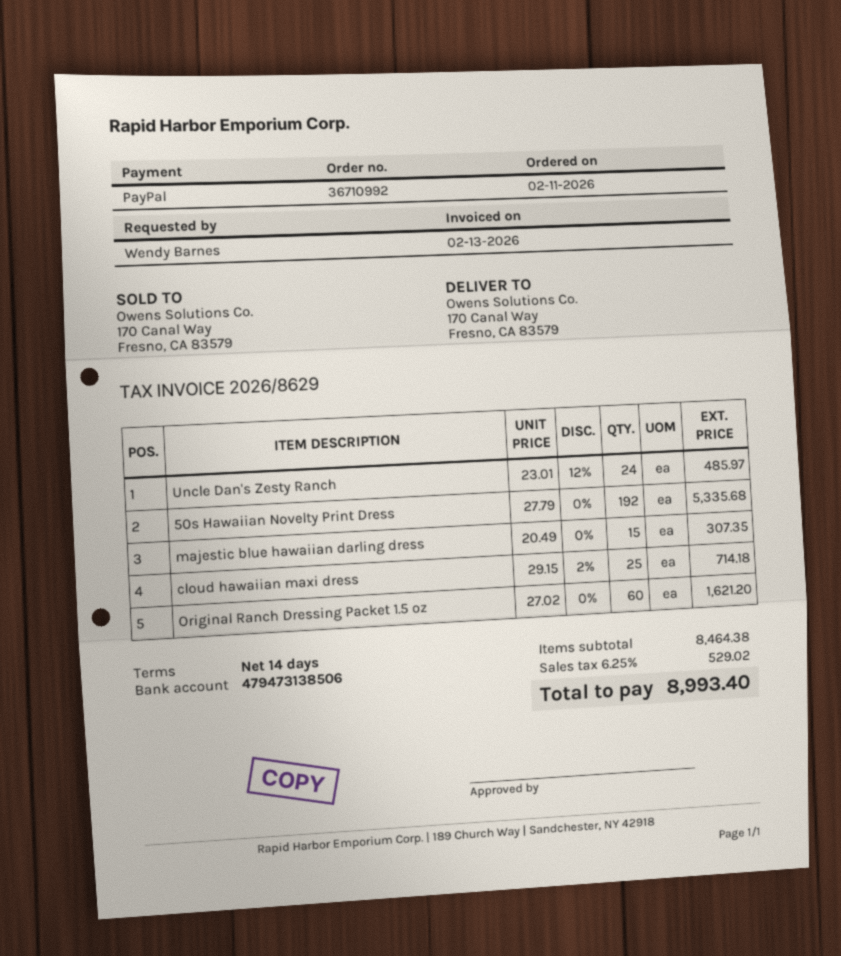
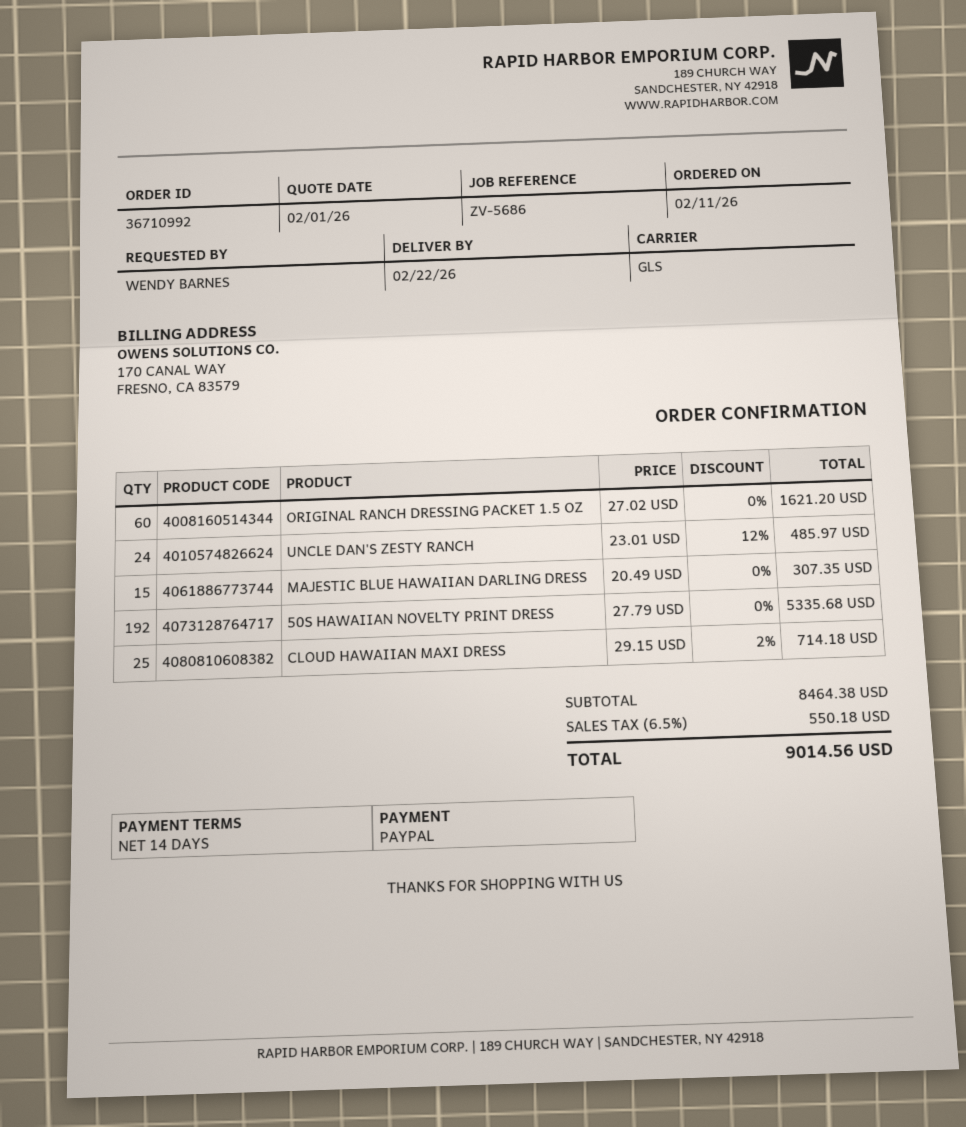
tax: 6.25% = 529.02 -> 6.5% = 550.18
total: 8993.40 -> 9014.56

